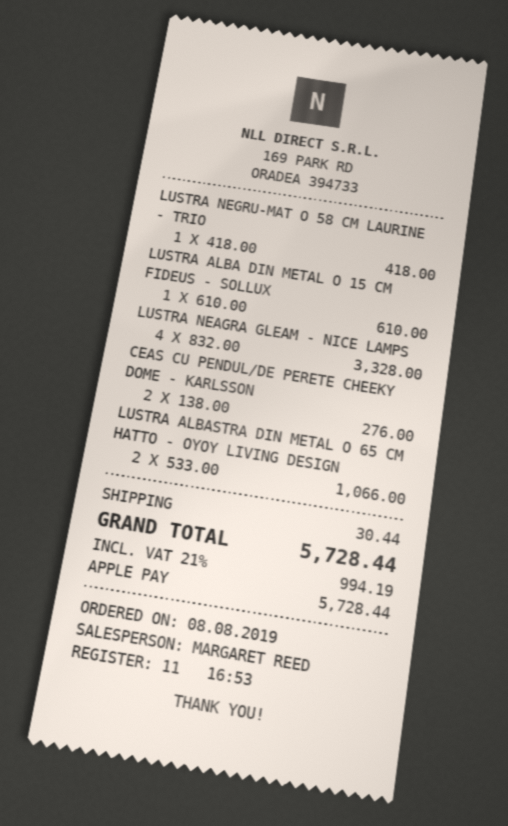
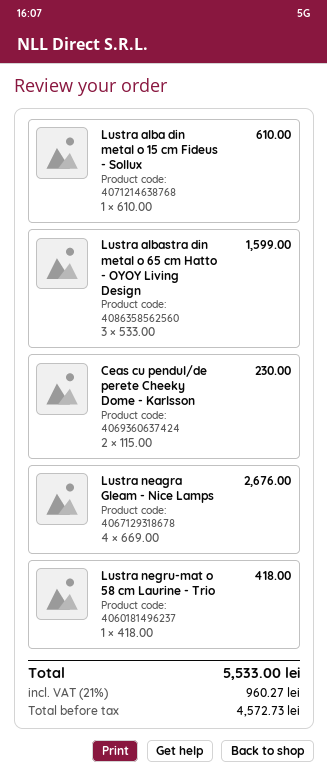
LUSTRA NEAGRA GLEAM - NICE LAMPS: 4 x 832.00 = 3328.00 -> 4 x 669.00 = 2676.00
CEAS CU PENDUL/DE PERETE CHEEKY DOME - KARLSSON: 2 x 138.00 = 276.00 -> 2 x 115.00 = 230.00
LUSTRA ALBASTRA DIN METAL O 65 CM HATTO - OYOY LIVING DESIGN: 2 x 533.00 = 1066.00 -> 3 x 533.00 = 1599.00
shipping: 30.44 -> none
tax: 21% = 994.19 -> 21% = 960.27
total: 5728.44 -> 5533.00

